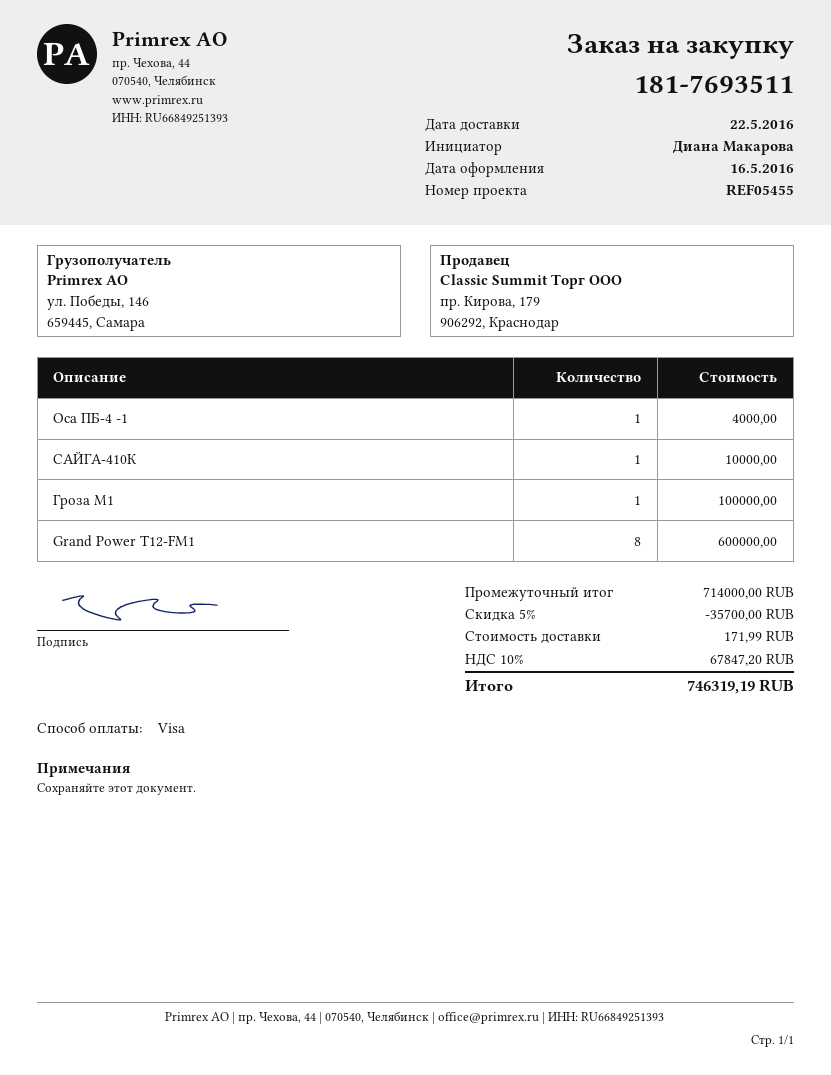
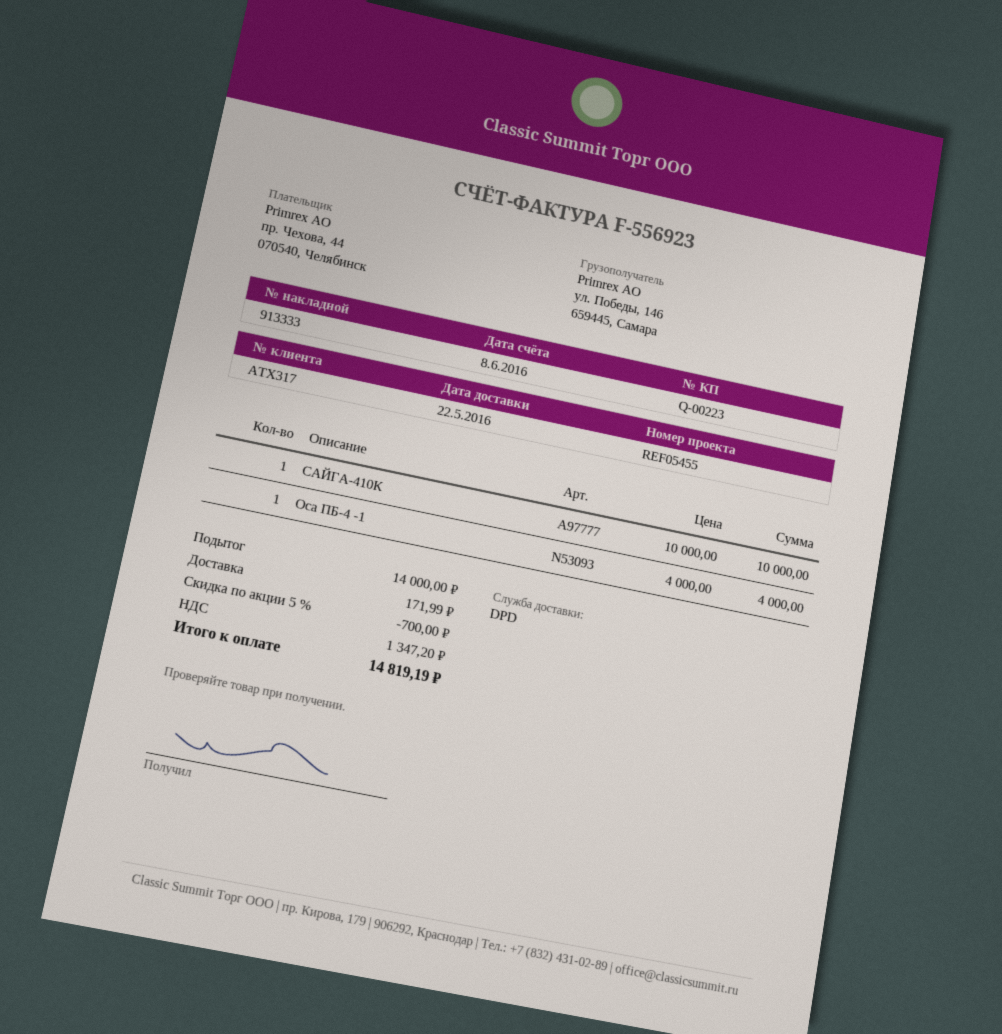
Гроза М1: 1 for 100000.00 -> none
Grand Power T12-FM1: 8 for 600000.00 -> none
subtotal: 714000.00 -> 14000.00
discount: 5% = 35700.00 -> 5% = 700.00
tax: 67847.20 -> 1347.20
total: 746319.19 -> 14819.19

